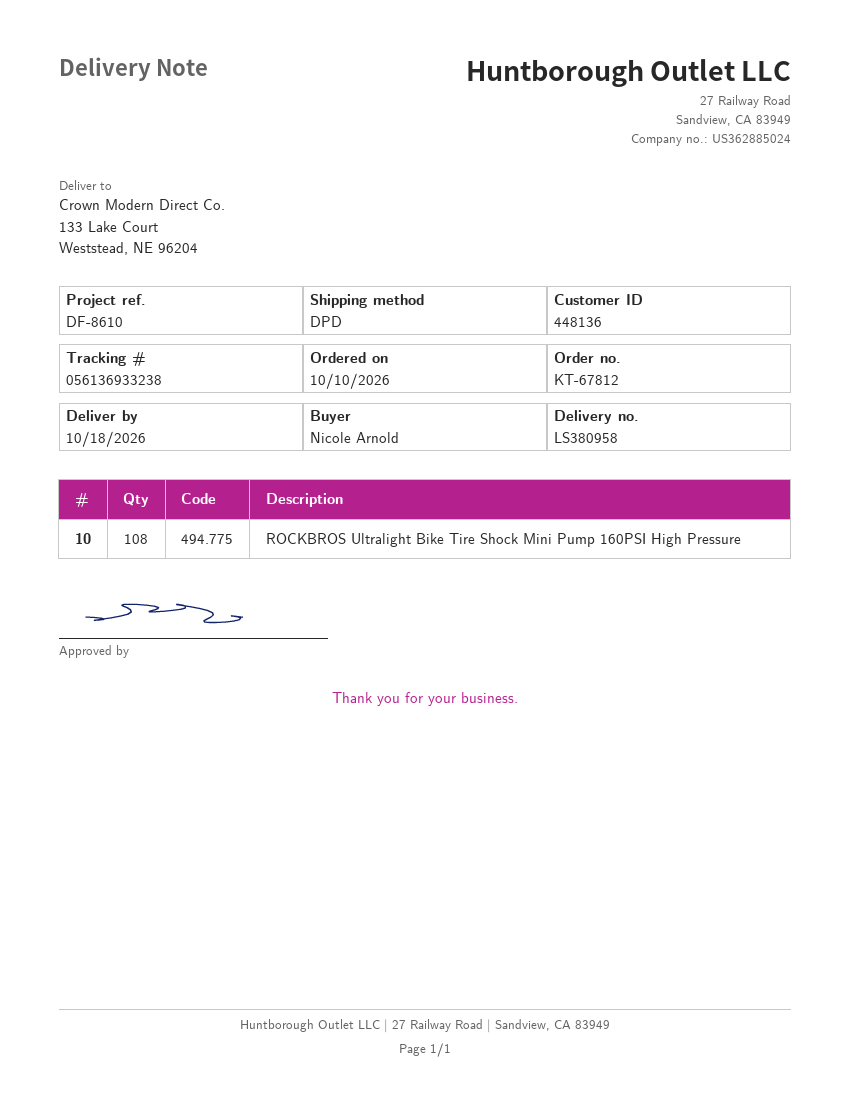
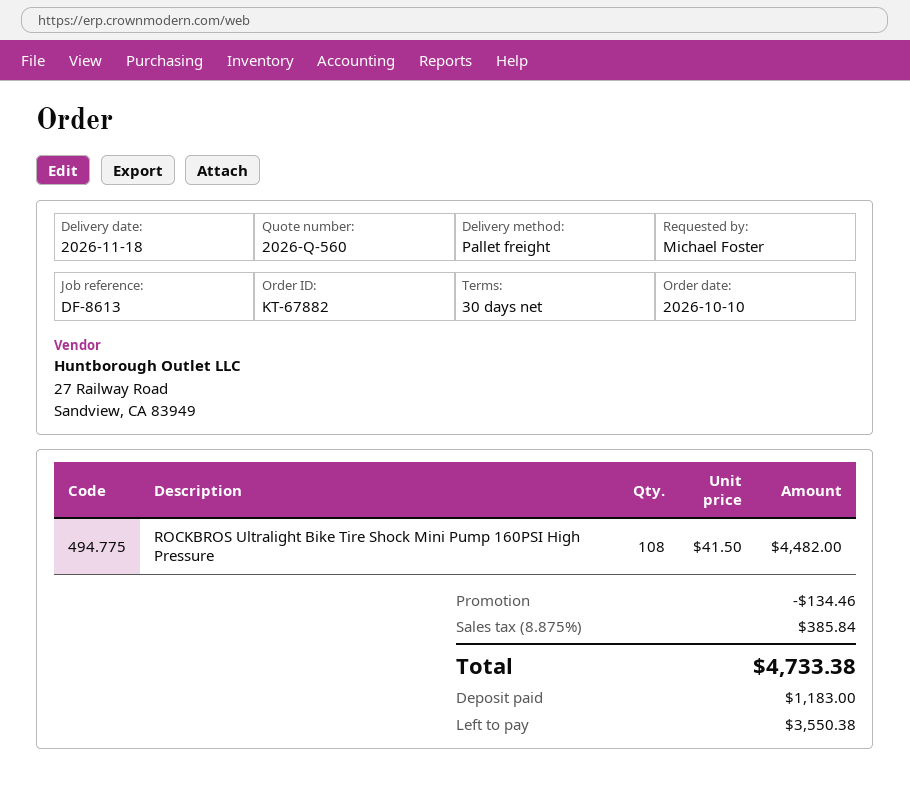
order number: KT-67812 -> KT-67882
delivery date: 2026-10-18 -> 2026-11-18
reference: DF-8610 -> DF-8613
ordered by: Nicole Arnold -> Michael Foster
shipping method: DPD -> pallet freight

